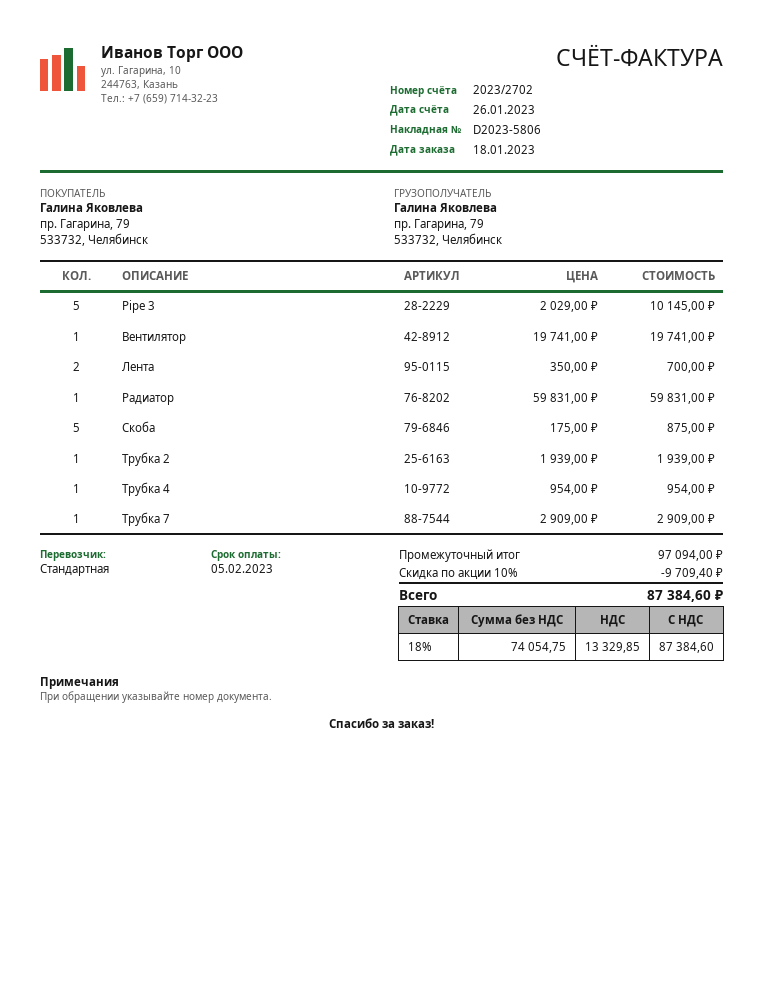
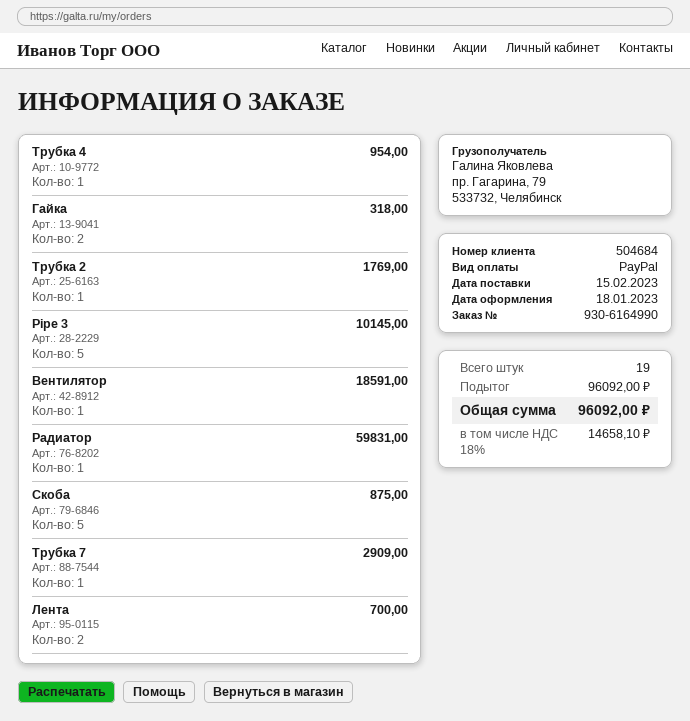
Вентилятор: 1 for 19741.00 -> 1 for 18591.00
Трубка 2: 1 for 1939.00 -> 1 for 1769.00
Гайка: none -> 2 for 318.00
subtotal: 97094.00 -> 96092.00
discount: 10% = 9709.40 -> none
tax: 18% = 13329.85 -> 18% = 14658.10
total: 87384.60 -> 96092.00

